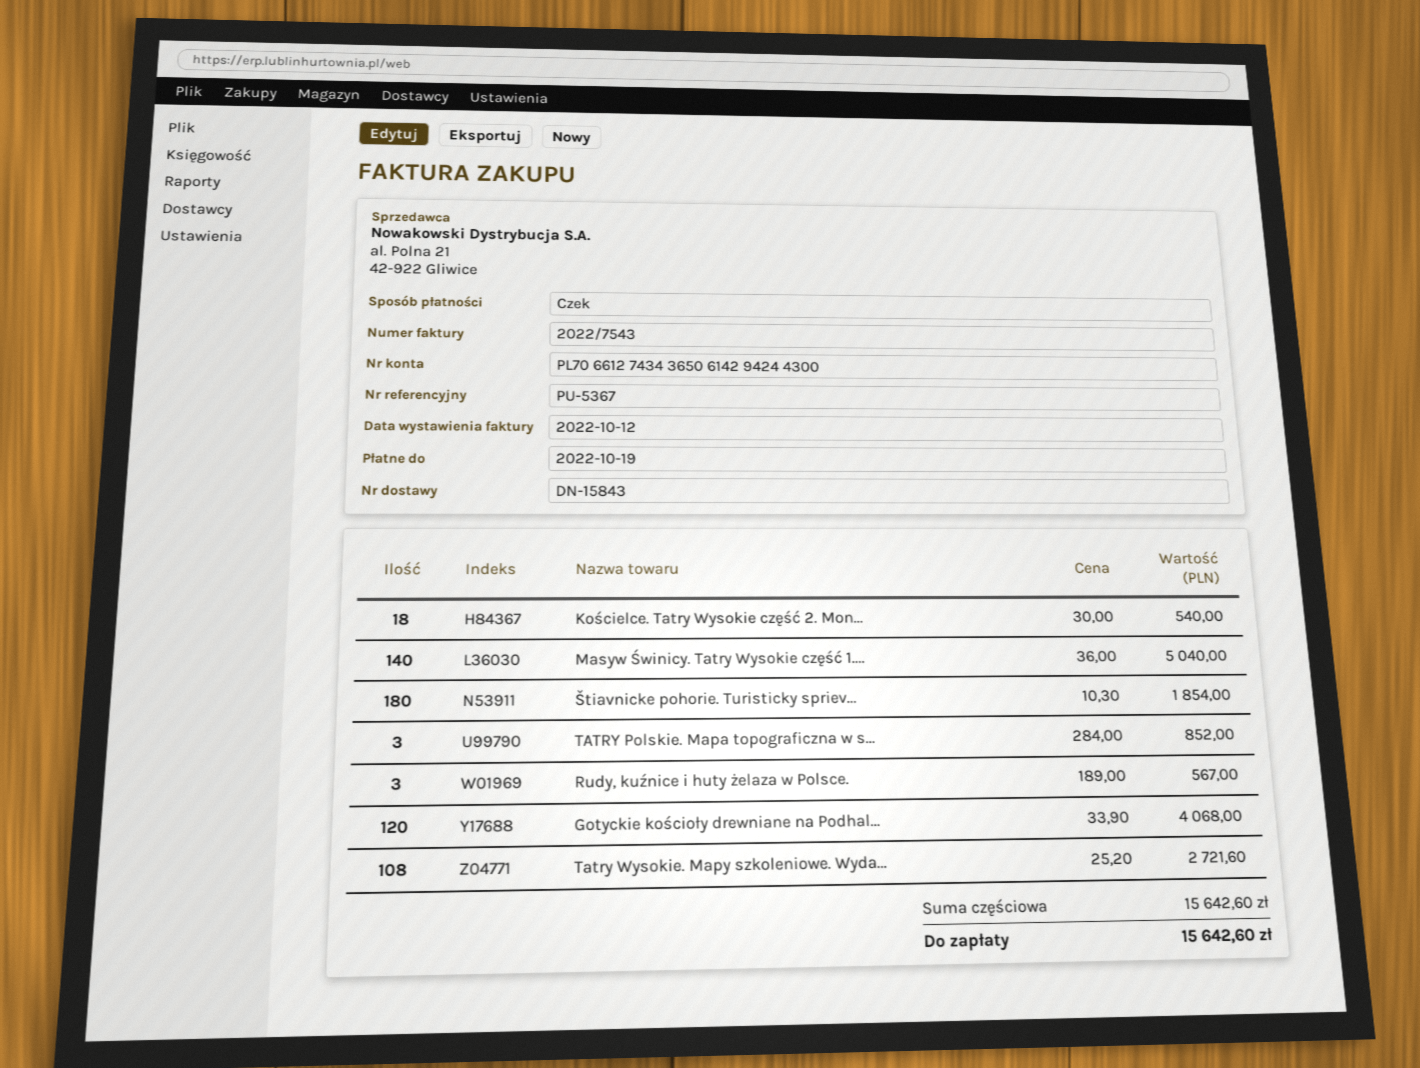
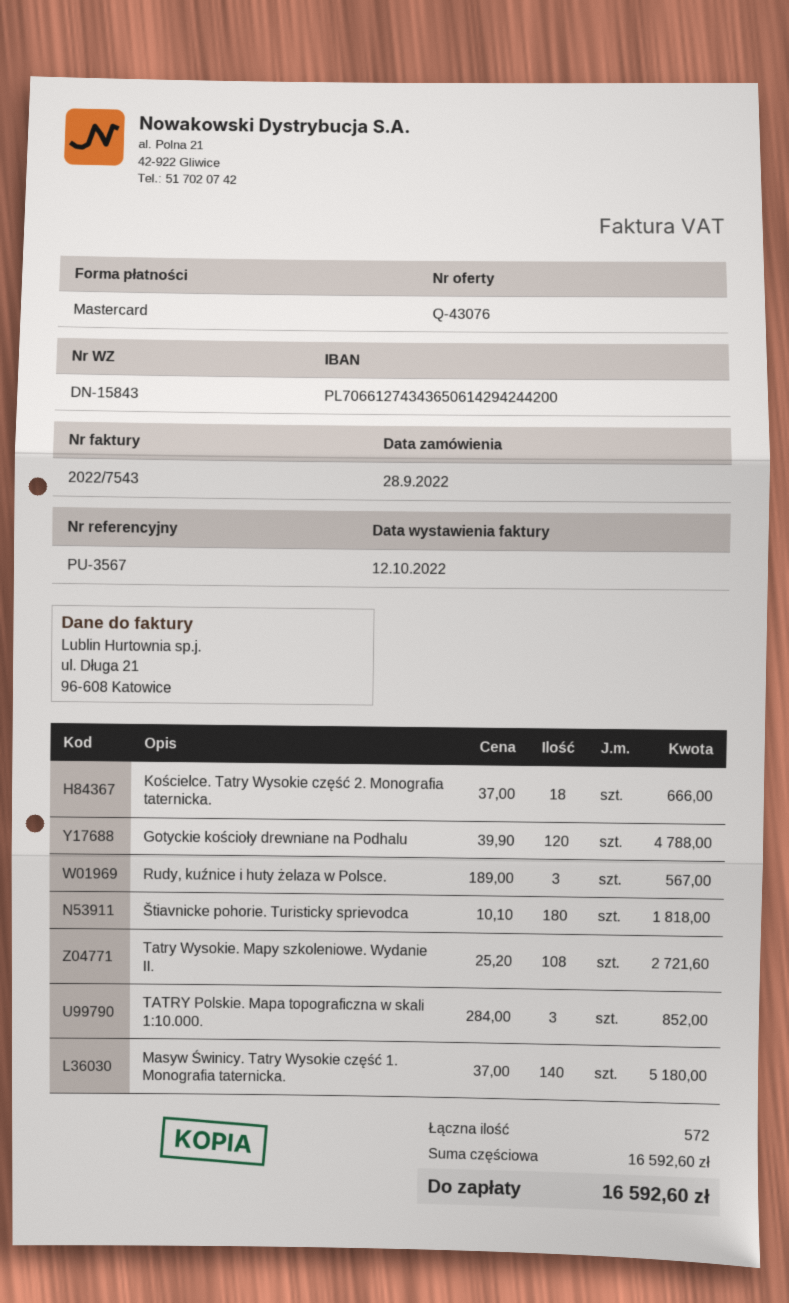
reference: PU-5367 -> PU-3567
payment method: cheque -> Mastercard
bank account: PL70661274343650614294244300 -> PL70661274343650614294244200
Kościelce. Tatry Wysokie część 2. Mon...: 18 x 30.00 = 540.00 -> 18 x 37.00 = 666.00
Masyw Świnicy. Tatry Wysokie część 1....: 140 x 36.00 = 5040.00 -> 140 x 37.00 = 5180.00
Štiavnicke pohorie. Turisticky spriev...: 180 x 10.30 = 1854.00 -> 180 x 10.10 = 1818.00
Gotyckie kościoły drewniane na Podhal...: 120 x 33.90 = 4068.00 -> 120 x 39.90 = 4788.00
subtotal: 15642.60 -> 16592.60
total: 15642.60 -> 16592.60

